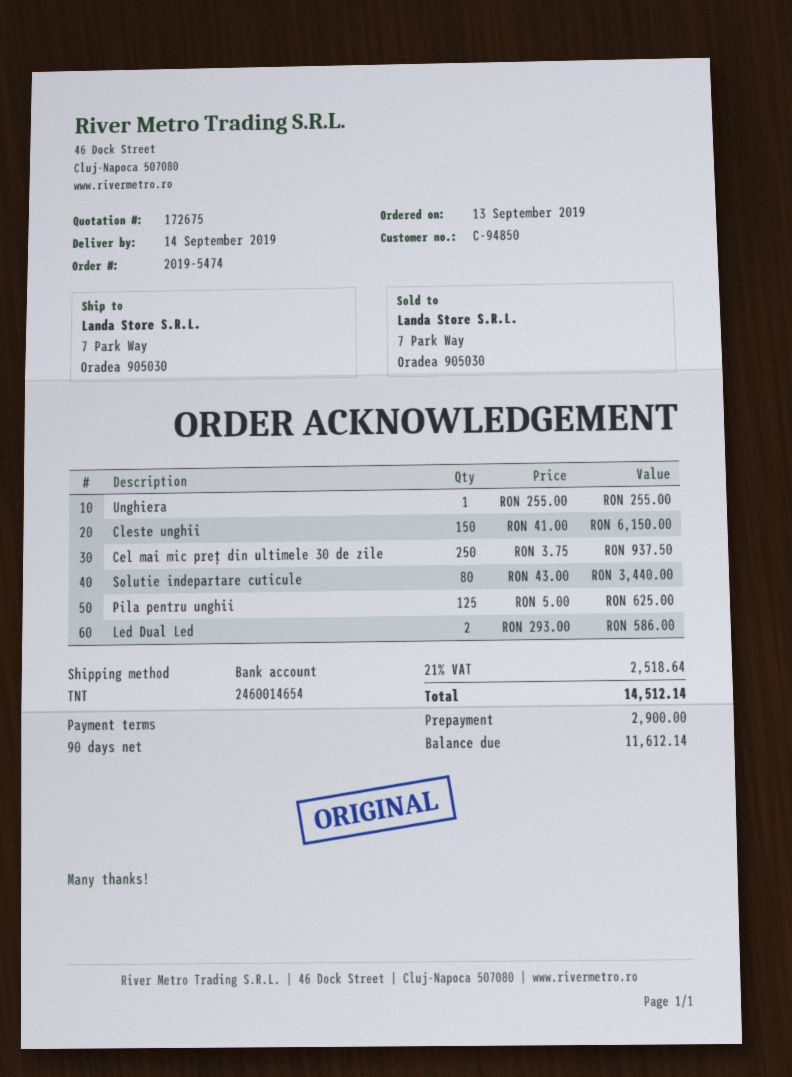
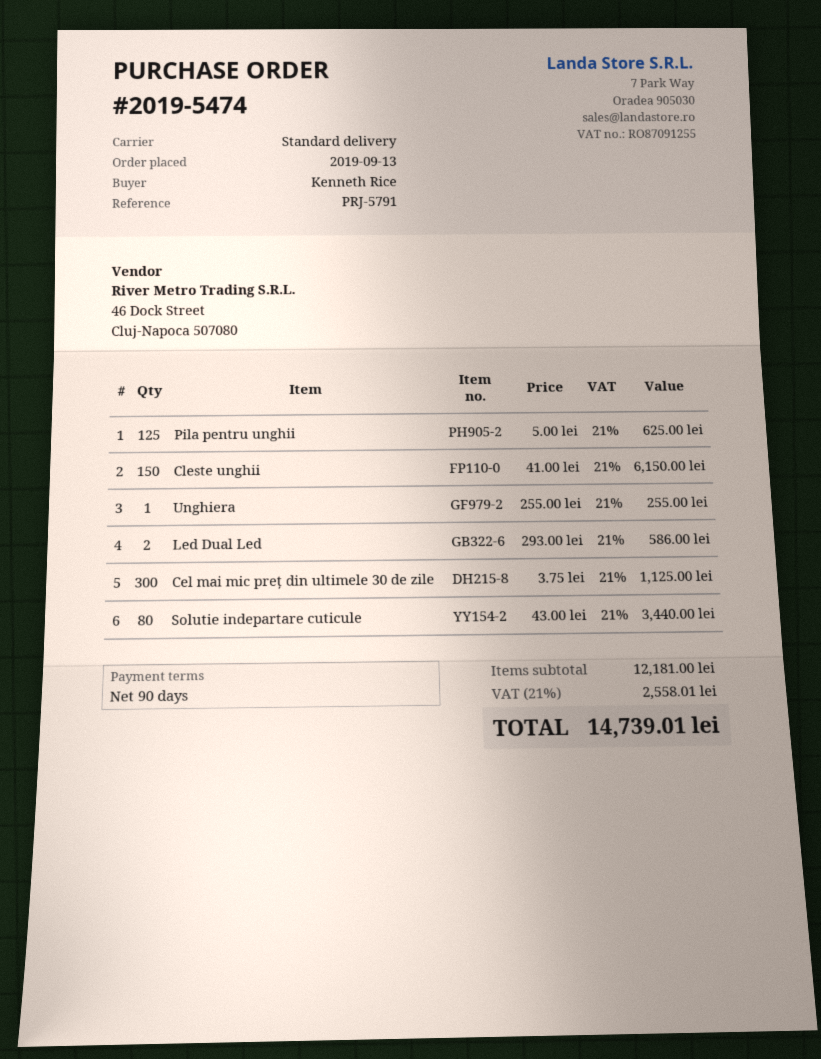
shipping method: TNT -> standard
Cel mai mic preț din ultimele 30 de zile: 250 x 3.75 = 937.50 -> 300 x 3.75 = 1125.00
tax: 21% = 2518.64 -> 21% = 2558.01
total: 14512.14 -> 14739.01

